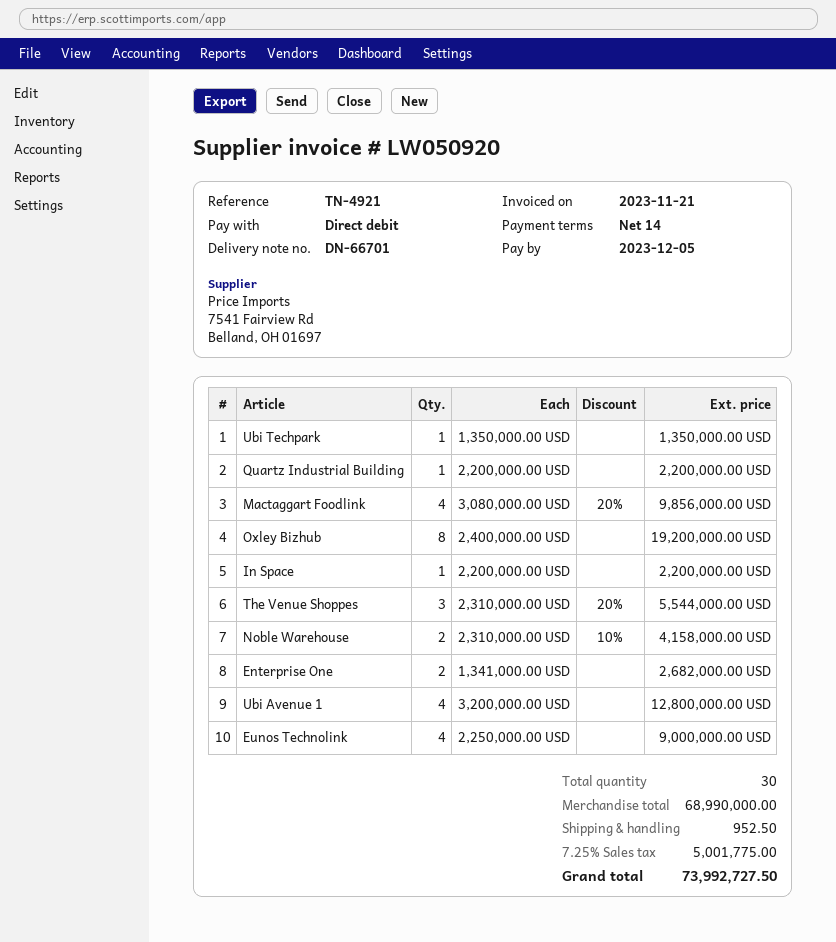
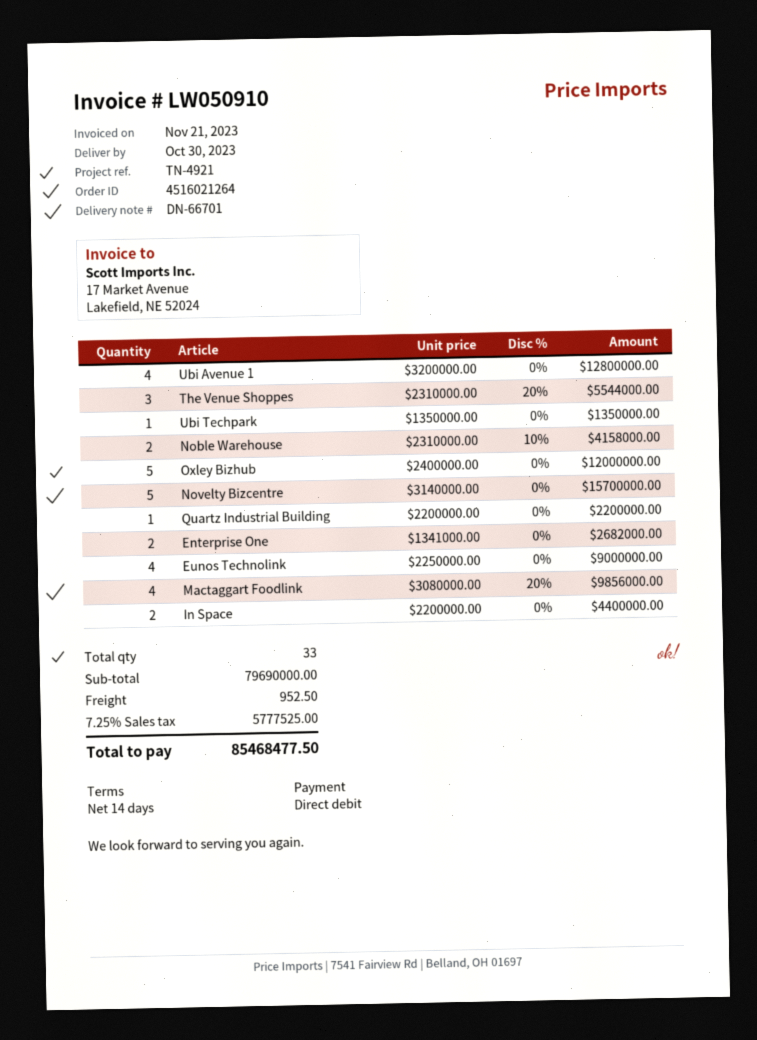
invoice number: LW050920 -> LW050910
Oxley Bizhub: 8 x 2400000.00 = 19200000.00 -> 5 x 2400000.00 = 12000000.00
In Space: 1 x 2200000.00 = 2200000.00 -> 2 x 2200000.00 = 4400000.00
Novelty Bizcentre: none -> 5 x 3140000.00 = 15700000.00
total quantity: 30 -> 33
subtotal: 68990000.00 -> 79690000.00
tax: 7.25% = 5001775.00 -> 7.25% = 5777525.00
total: 73992727.50 -> 85468477.50

